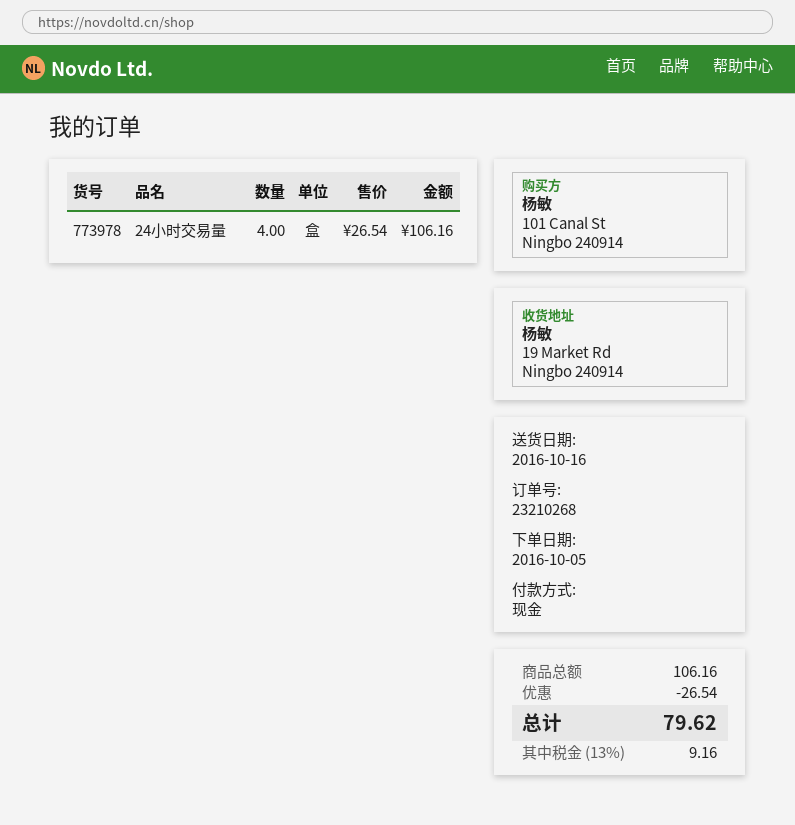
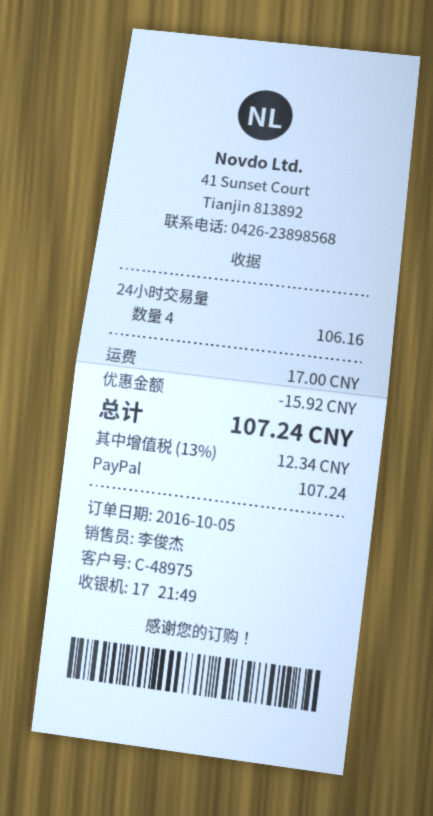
payment method: cash -> PayPal
discount: 26.54 -> 15.92
shipping: none -> 17.00
tax: 13% = 9.16 -> 13% = 12.34
total: 79.62 -> 107.24

